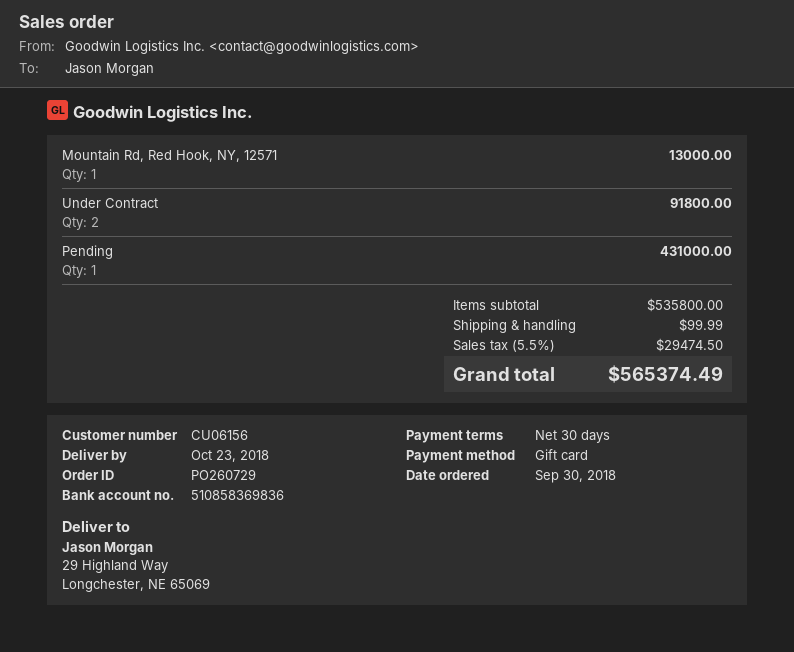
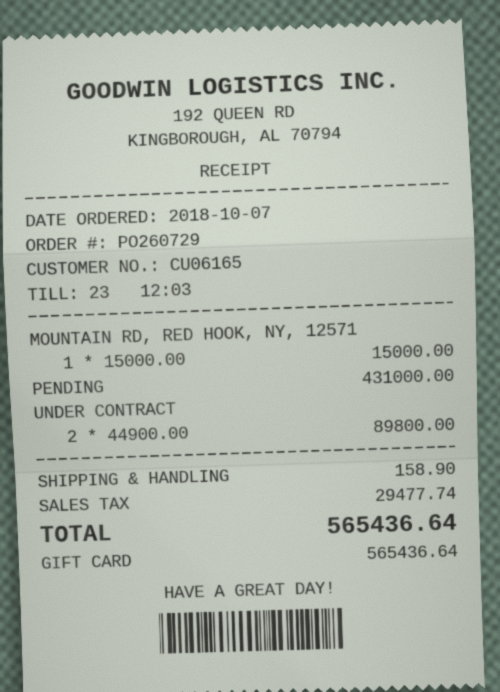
order date: 2018-09-30 -> 2018-10-07
customer number: CU06156 -> CU06165
Mountain Rd, Red Hook, NY, 12571: 1 for 13000.00 -> 1 for 15000.00
Under Contract: 2 for 91800.00 -> 2 for 89800.00
shipping: 99.99 -> 158.90
tax: 29474.50 -> 29477.74
total: 565374.49 -> 565436.64

